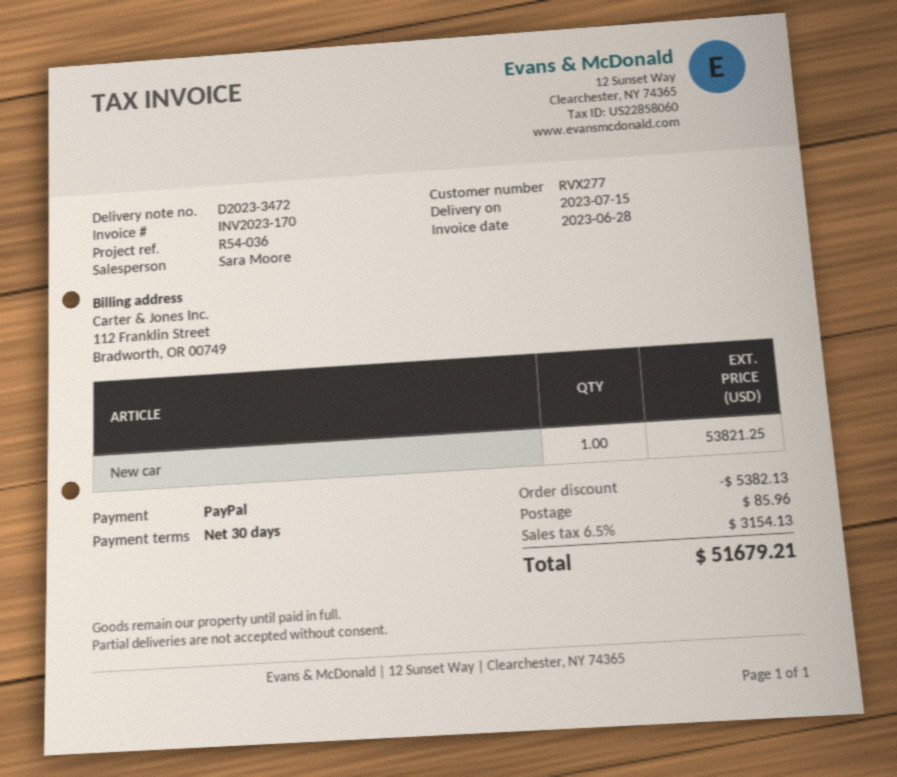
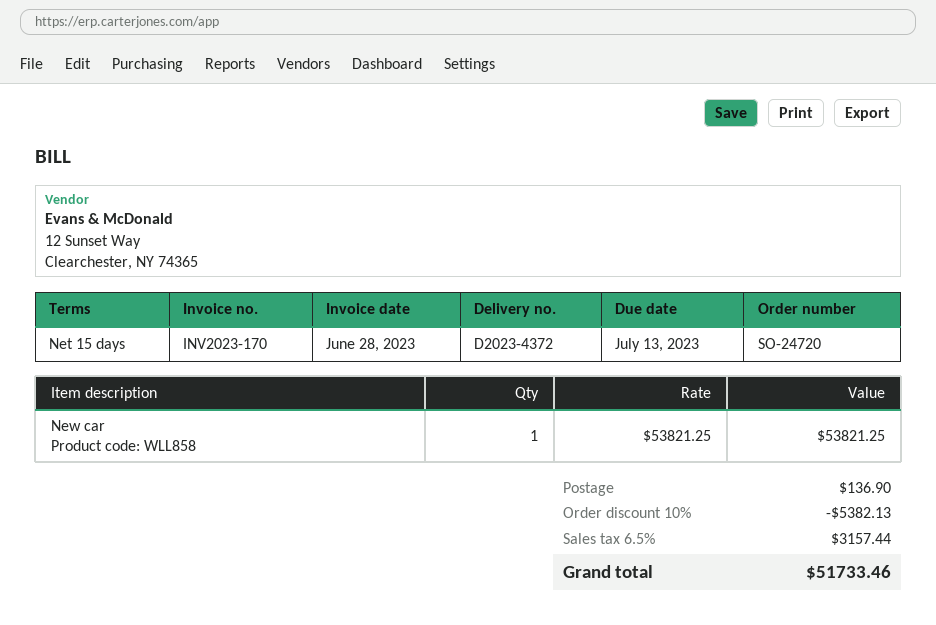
delivery note number: D2023-3472 -> D2023-4372
payment terms: 30 days -> 15 days
shipping: 85.96 -> 136.90
tax: 6.5% = 3154.13 -> 6.5% = 3157.44
total: 51679.21 -> 51733.46

